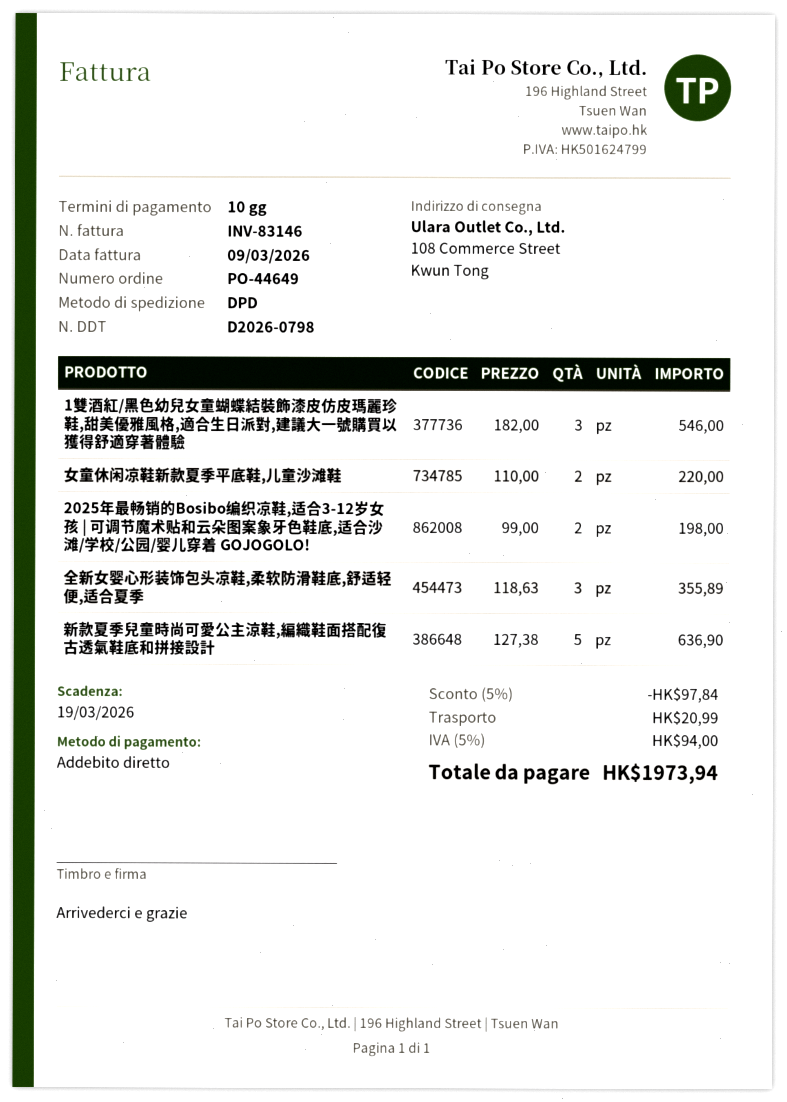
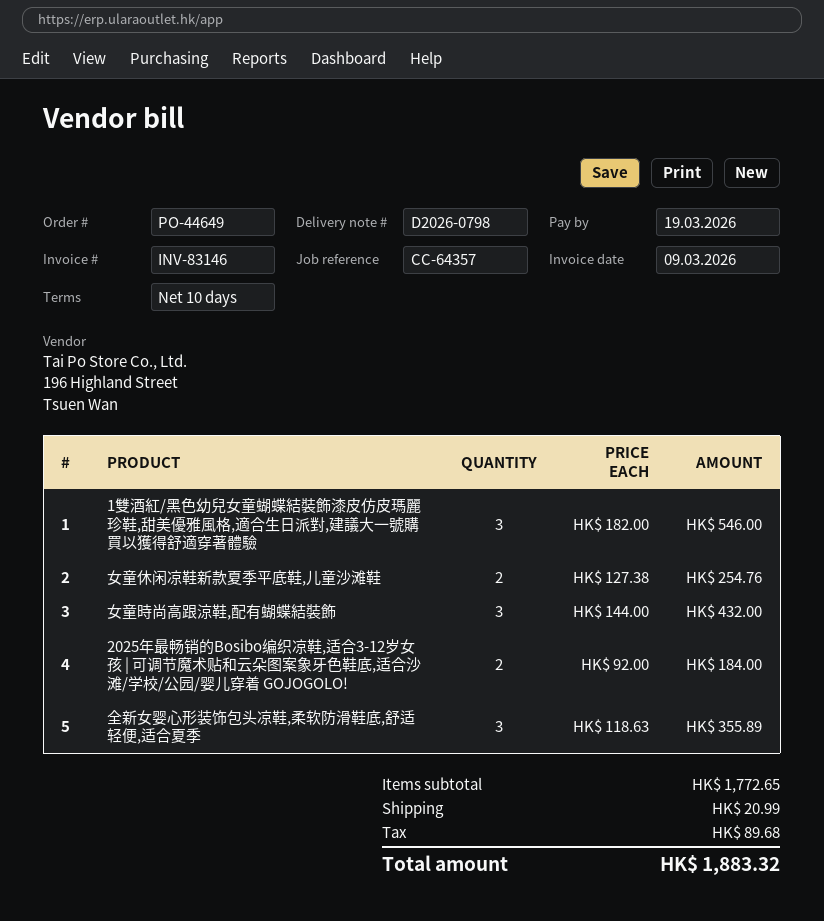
女童休闲凉鞋新款夏季平底鞋,儿童沙滩鞋: 2 x 110.00 = 220.00 -> 2 x 127.38 = 254.76
2025年最畅销的Bosibo编织凉鞋,适合3-12岁女孩 | 可调节魔术贴和云朵图案象牙色鞋底,适合沙滩/学校/公园/婴儿穿着 GOJOGOLO!: 2 x 99.00 = 198.00 -> 2 x 92.00 = 184.00
新款夏季兒童時尚可愛公主涼鞋,編織鞋面搭配復古透氣鞋底和拼接設計: 5 x 127.38 = 636.90 -> none
女童時尚高跟涼鞋,配有蝴蝶結裝飾: none -> 3 x 144.00 = 432.00
discount: 5% = 97.84 -> none
tax: 94.00 -> 89.68
total: 1973.94 -> 1883.32

